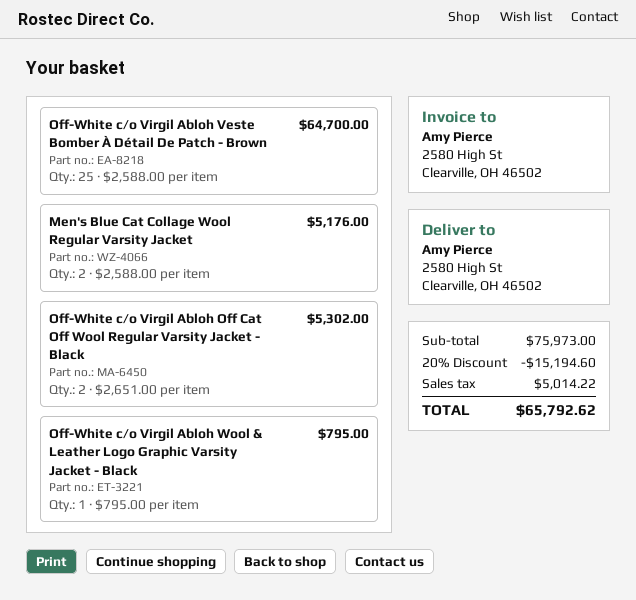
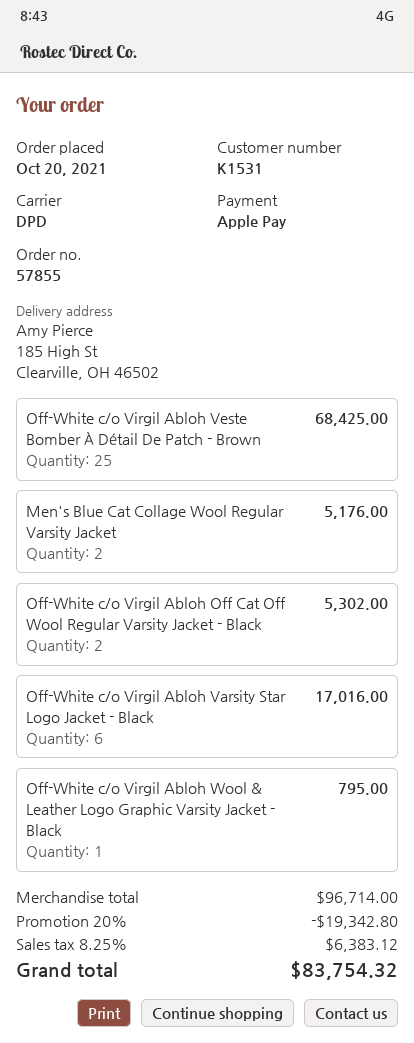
ship to: 2580 High St, Clearville, OH 46502 -> 185 High St, Clearville, OH 46502
Off-White c/o Virgil Abloh Veste Bomber À Détail De Patch - Brown: 25 for 64700.00 -> 25 for 68425.00
Off-White c/o Virgil Abloh Varsity Star Logo Jacket - Black: none -> 6 for 17016.00
subtotal: 75973.00 -> 96714.00
discount: 20% = 15194.60 -> 20% = 19342.80
tax: 5014.22 -> 6383.12
total: 65792.62 -> 83754.32

